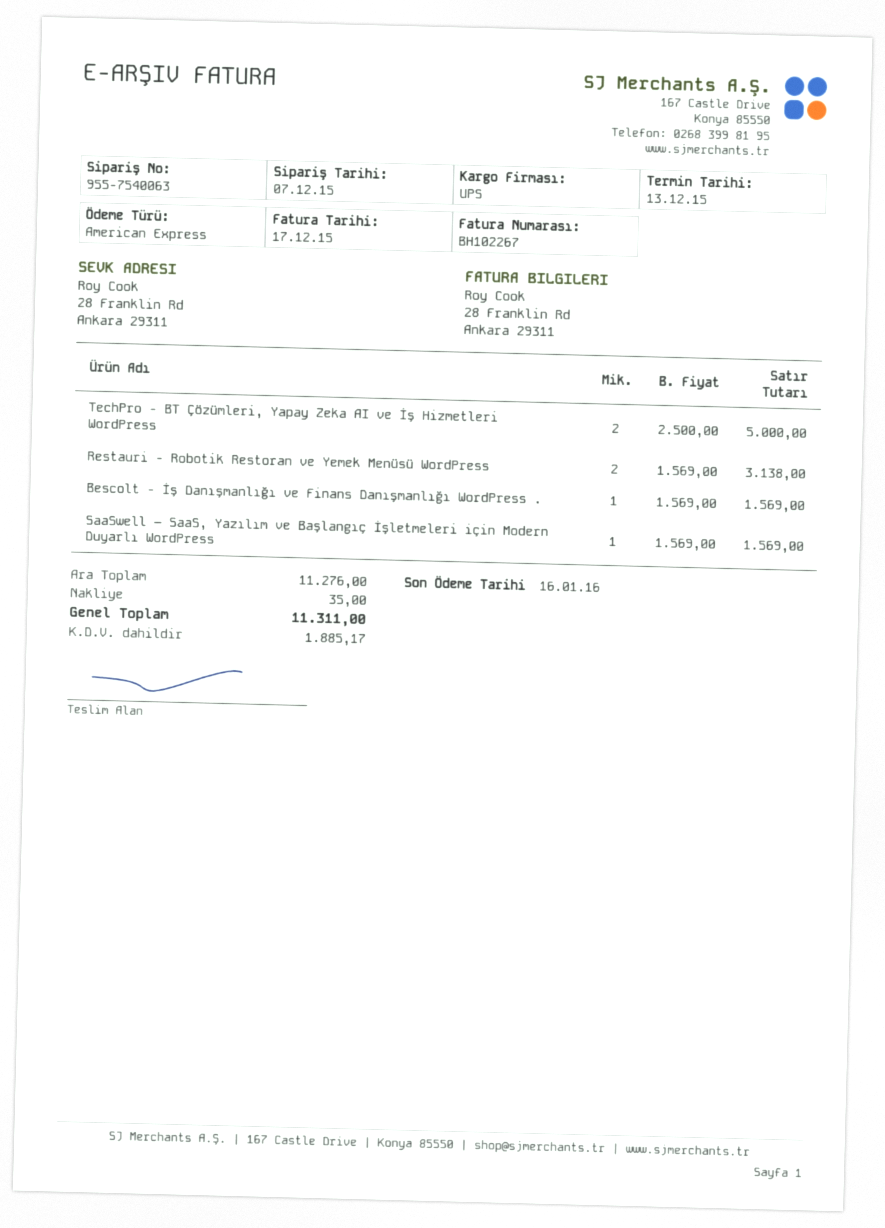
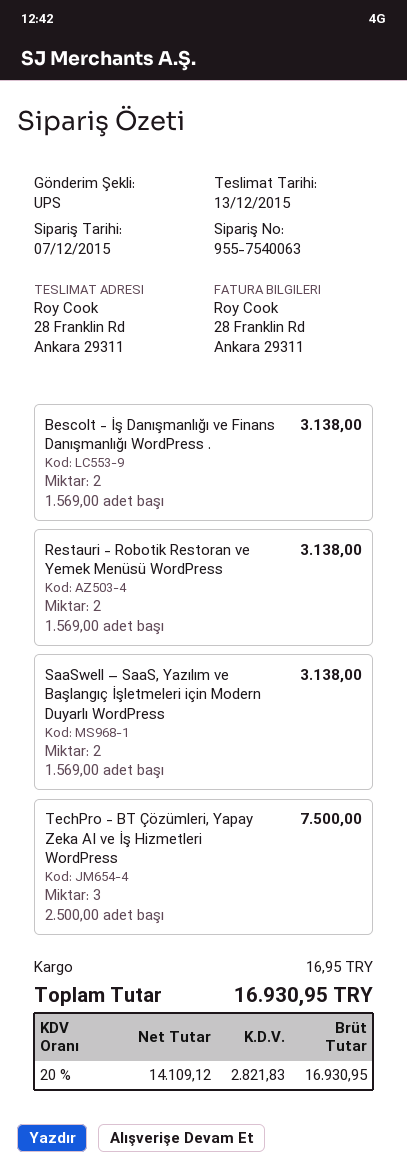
TechPro - BT Çözümleri, Yapay Zeka AI ve İş Hizmetleri WordPress: 2 x 2500.00 = 5000.00 -> 3 x 2500.00 = 7500.00
Bescolt - İş Danışmanlığı ve Finans Danışmanlığı WordPress .: 1 x 1569.00 = 1569.00 -> 2 x 1569.00 = 3138.00
SaaSwell – SaaS, Yazılım ve Başlangıç İşletmeleri için Modern Duyarlı WordPress: 1 x 1569.00 = 1569.00 -> 2 x 1569.00 = 3138.00
shipping: 35.00 -> 16.95
tax: 1885.17 -> 2821.83
total: 11311.00 -> 16930.95

